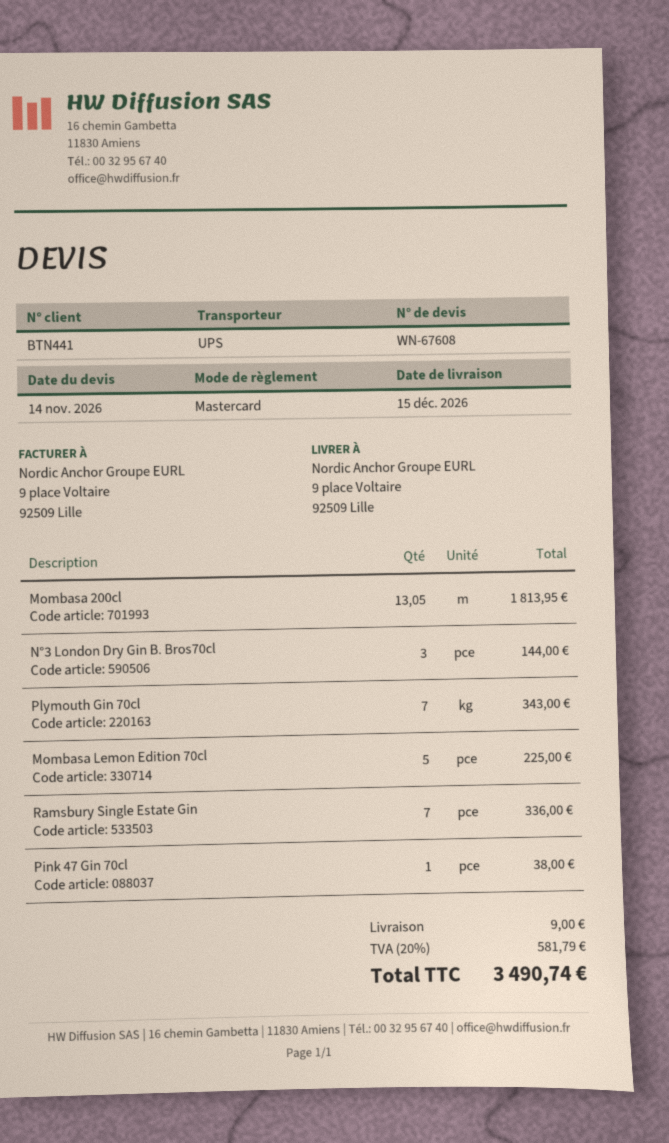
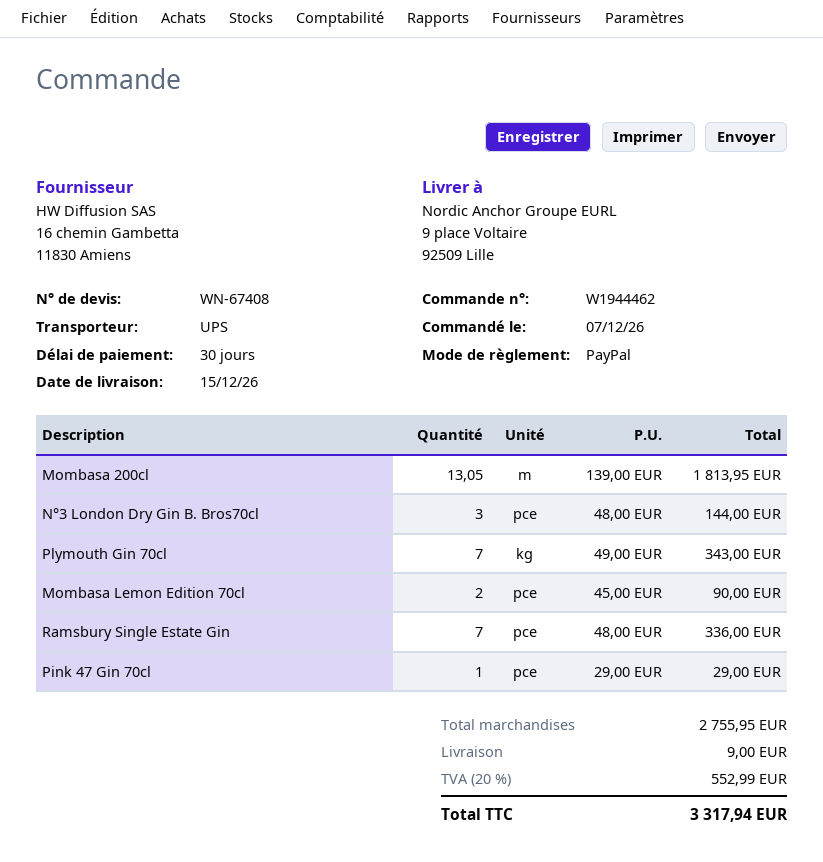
quote number: WN-67608 -> WN-67408
payment method: Mastercard -> PayPal
Mombasa Lemon Edition 70cl: 5 for 225.00 -> 2 for 90.00
Pink 47 Gin 70cl: 1 for 38.00 -> 1 for 29.00
tax: 20% = 581.79 -> 20% = 552.99
total: 3490.74 -> 3317.94

